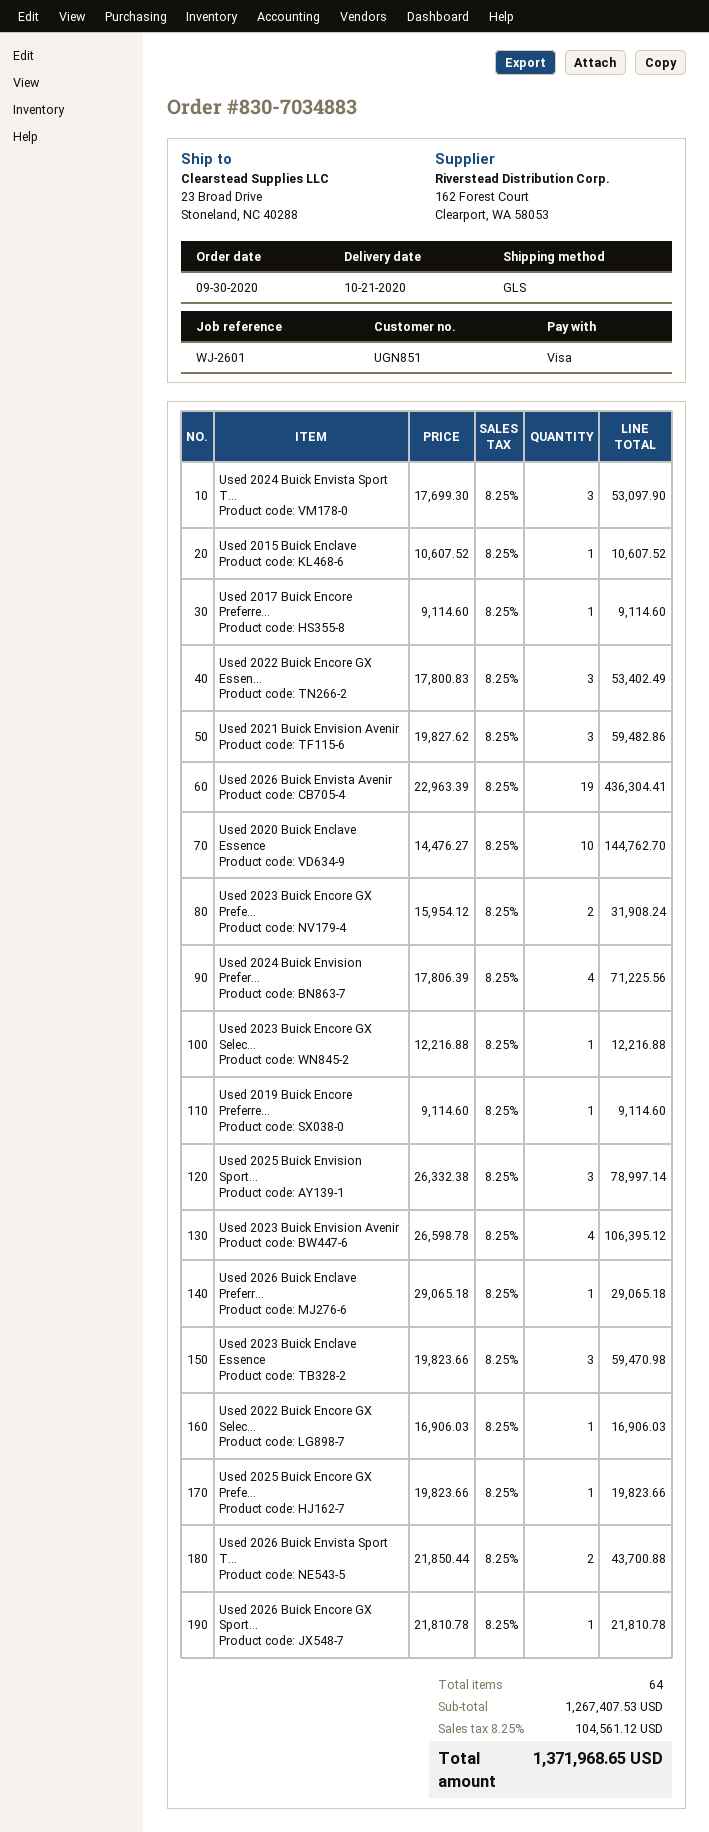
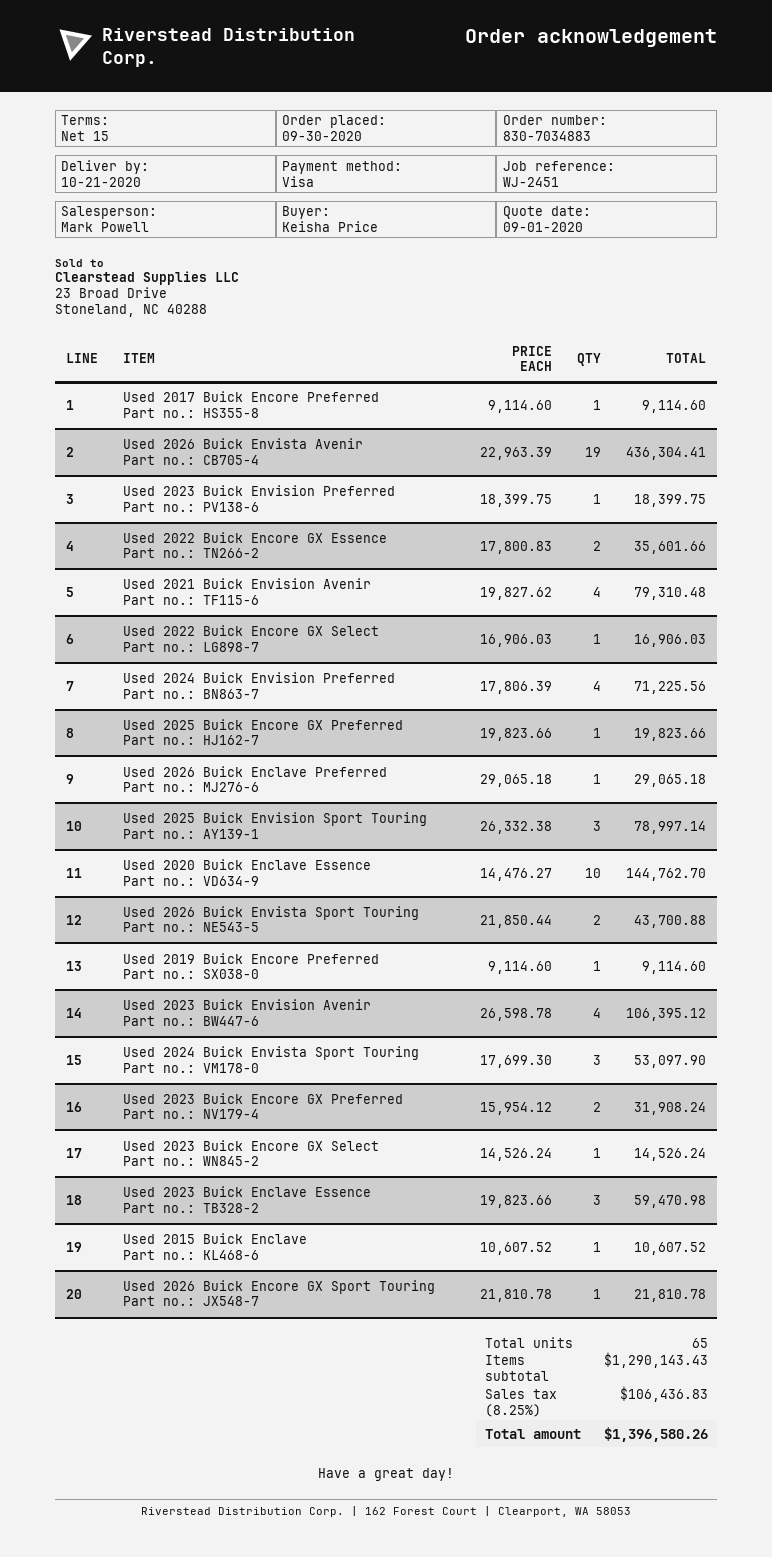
reference: WJ-2601 -> WJ-2451
Used 2022 Buick Encore GX Essen...: 3 x 17800.83 = 53402.49 -> 2 x 17800.83 = 35601.66
Used 2021 Buick Envision Avenir: 3 x 19827.62 = 59482.86 -> 4 x 19827.62 = 79310.48
Used 2023 Buick Encore GX Selec...: 1 x 12216.88 = 12216.88 -> 1 x 14526.24 = 14526.24
Used 2023 Buick Envision Preferred: none -> 1 x 18399.75 = 18399.75
total quantity: 64 -> 65
subtotal: 1267407.53 -> 1290143.43
tax: 8.25% = 104561.12 -> 8.25% = 106436.83
total: 1371968.65 -> 1396580.26

